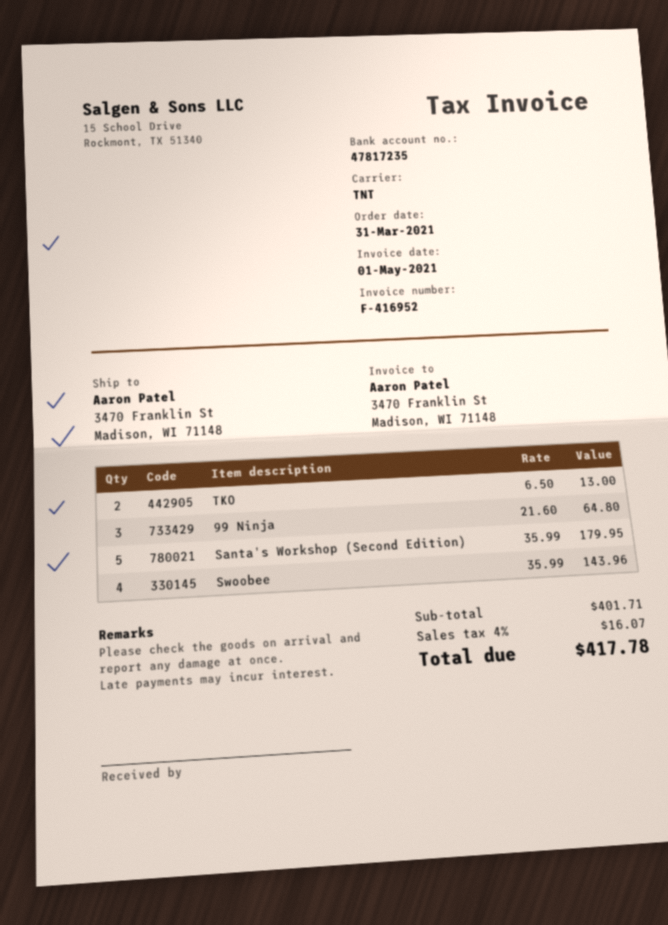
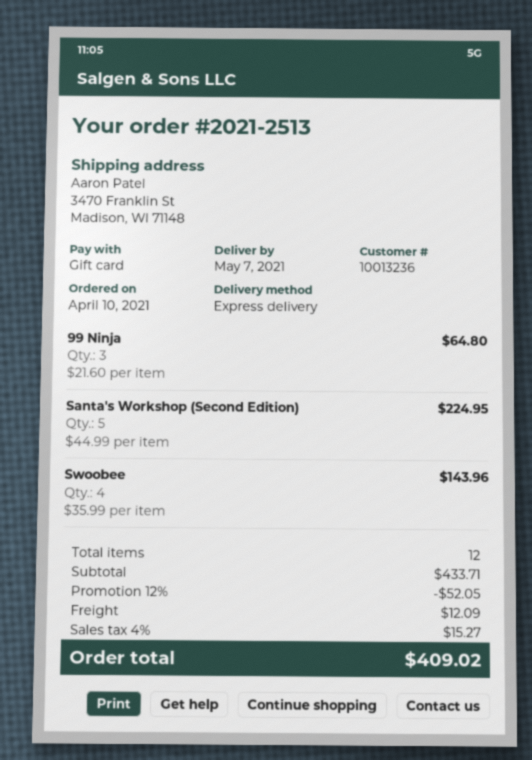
order date: 2021-03-31 -> 2021-04-10
shipping method: TNT -> express
TKO: 2 x 6.50 = 13.00 -> none
Santa's Workshop (Second Edition): 5 x 35.99 = 179.95 -> 5 x 44.99 = 224.95
subtotal: 401.71 -> 433.71
discount: none -> 12% = 52.05
shipping: none -> 12.09
tax: 4% = 16.07 -> 4% = 15.27
total: 417.78 -> 409.02

